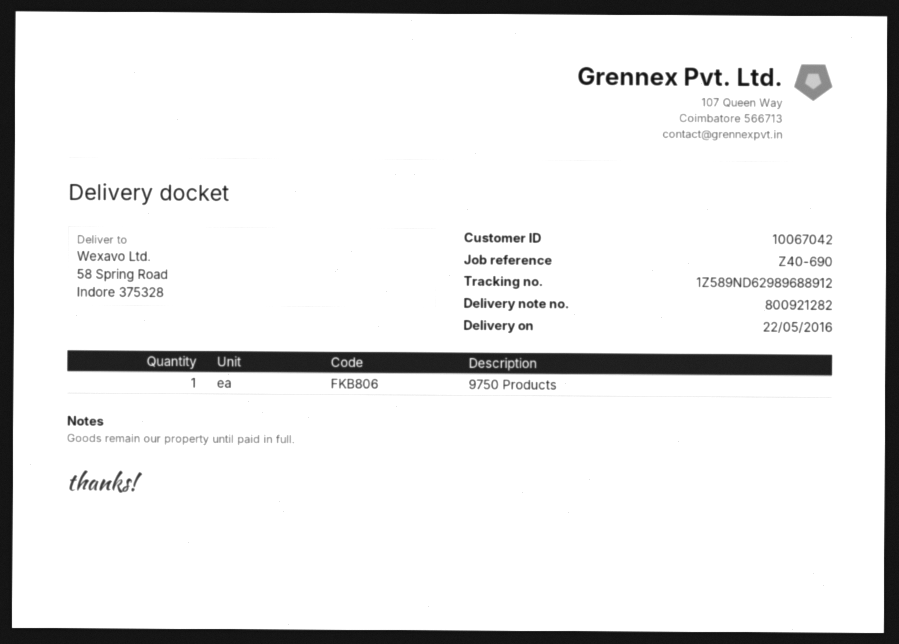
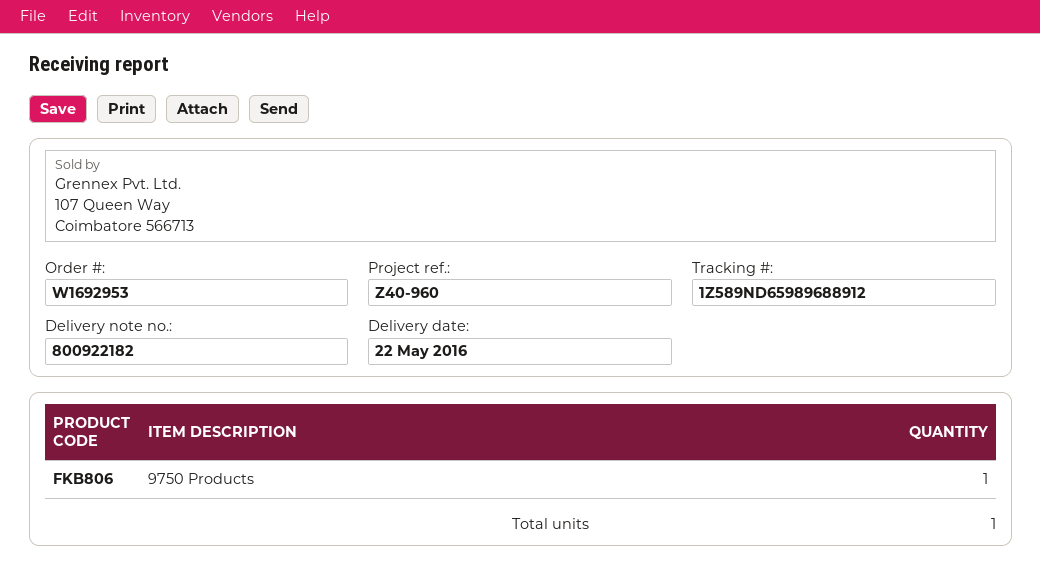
delivery note number: 800921282 -> 800922182
reference: Z40-690 -> Z40-960
tracking number: 1Z589ND62989688912 -> 1Z589ND65989688912

